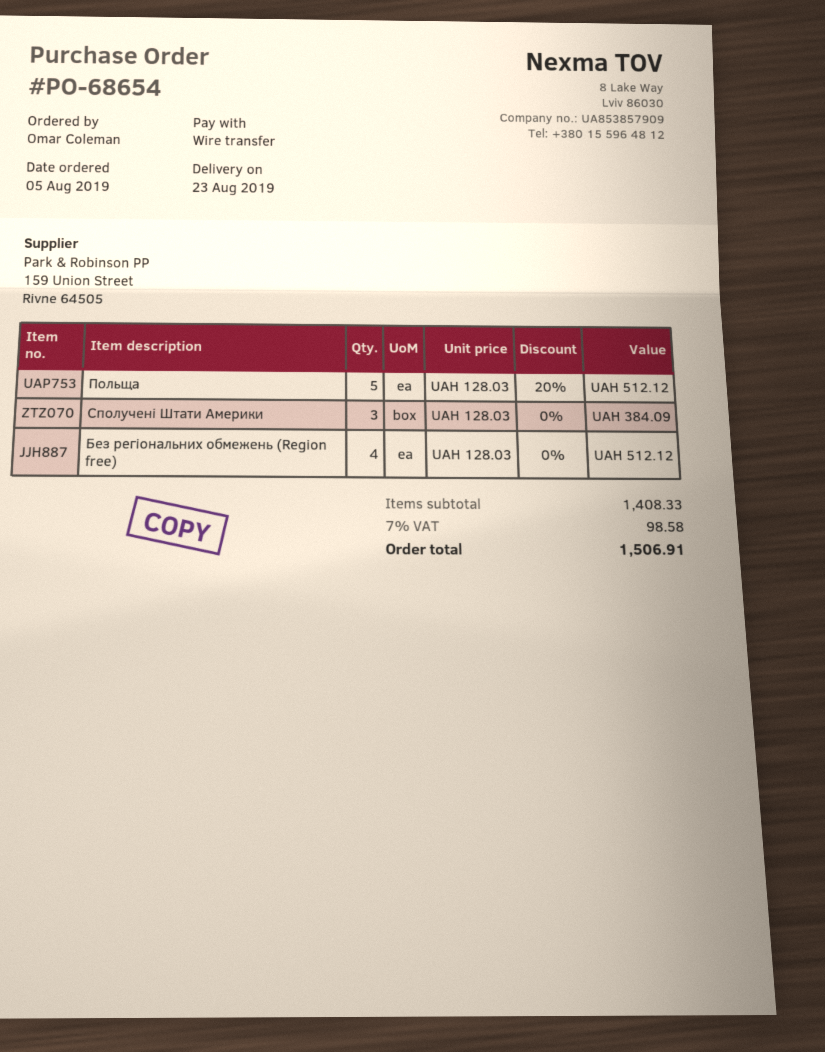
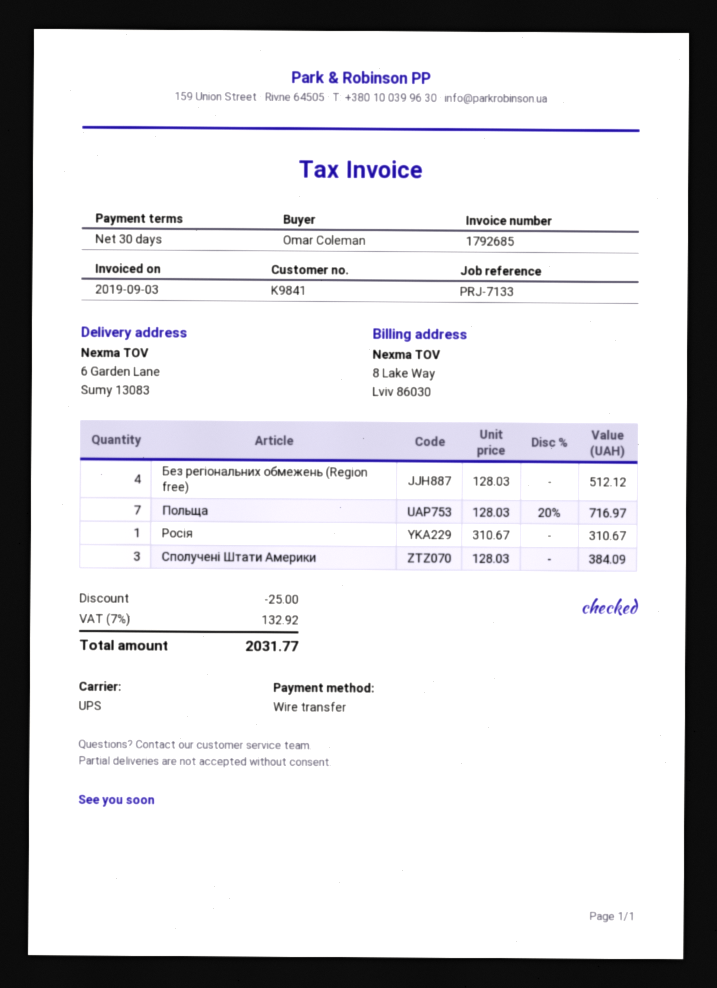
Польща: 5 x 128.03 - 20% = 512.12 -> 7 x 128.03 - 20% = 716.97
Росія: none -> 1 x 310.67 = 310.67
discount: none -> 25.00
tax: 7% = 98.58 -> 7% = 132.92
total: 1506.91 -> 2031.77

